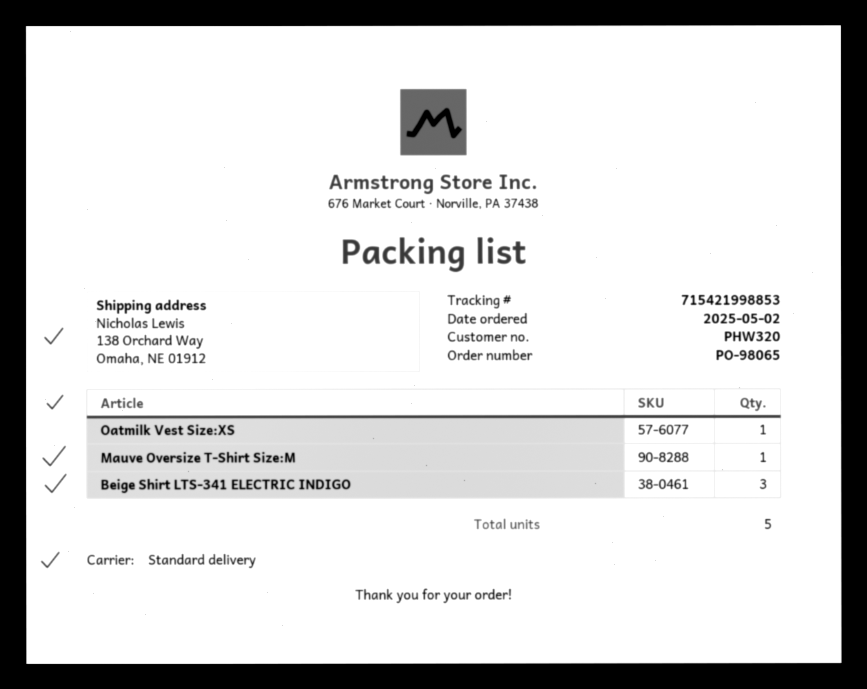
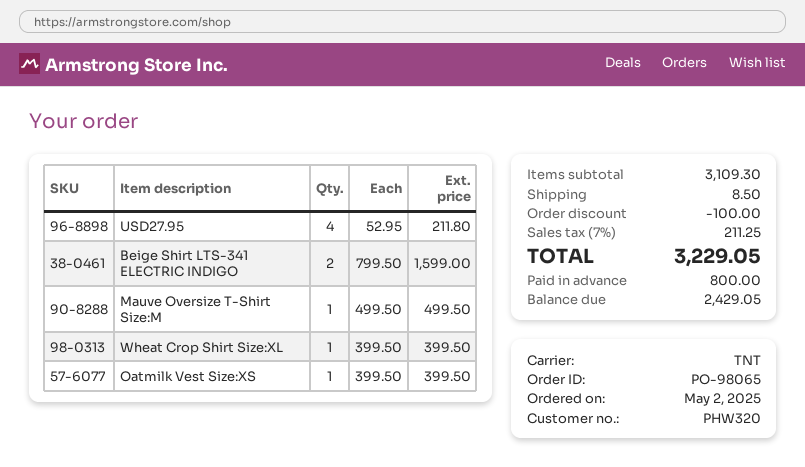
shipping method: standard -> TNT
Beige Shirt LTS-341 ELECTRIC INDIGO: 3 -> 2
USD27.95: none -> 4
Wheat Crop Shirt Size:XL: none -> 1

